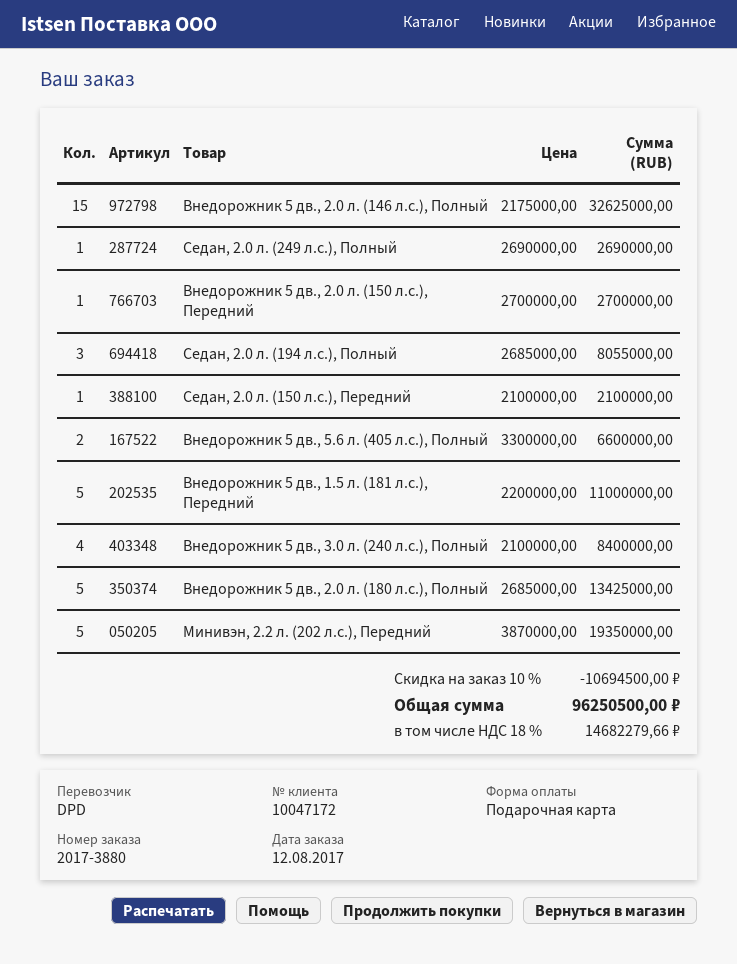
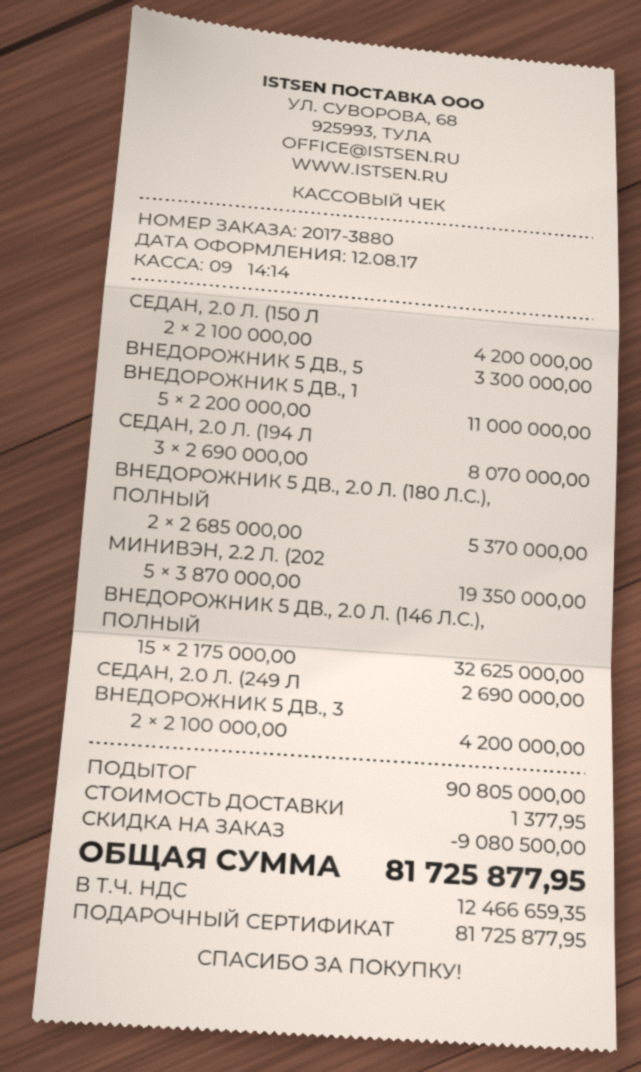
Внедорожник 5 дв., 2.0 л. (150 л.с.), Передний: 1 x 2700000.00 = 2700000.00 -> none
Седан, 2.0 л. (194 л.с.), Полный: 3 x 2685000.00 = 8055000.00 -> 3 x 2690000.00 = 8070000.00
Седан, 2.0 л. (150 л.с.), Передний: 1 x 2100000.00 = 2100000.00 -> 2 x 2100000.00 = 4200000.00
Внедорожник 5 дв., 5.6 л. (405 л.с.), Полный: 2 x 3300000.00 = 6600000.00 -> 1 x 3300000.00 = 3300000.00
Внедорожник 5 дв., 3.0 л. (240 л.с.), Полный: 4 x 2100000.00 = 8400000.00 -> 2 x 2100000.00 = 4200000.00
Внедорожник 5 дв., 2.0 л. (180 л.с.), Полный: 5 x 2685000.00 = 13425000.00 -> 2 x 2685000.00 = 5370000.00
discount: 10694500.00 -> 9080500.00
shipping: none -> 1377.95
tax: 14682279.66 -> 12466659.35
total: 96250500.00 -> 81725877.95

